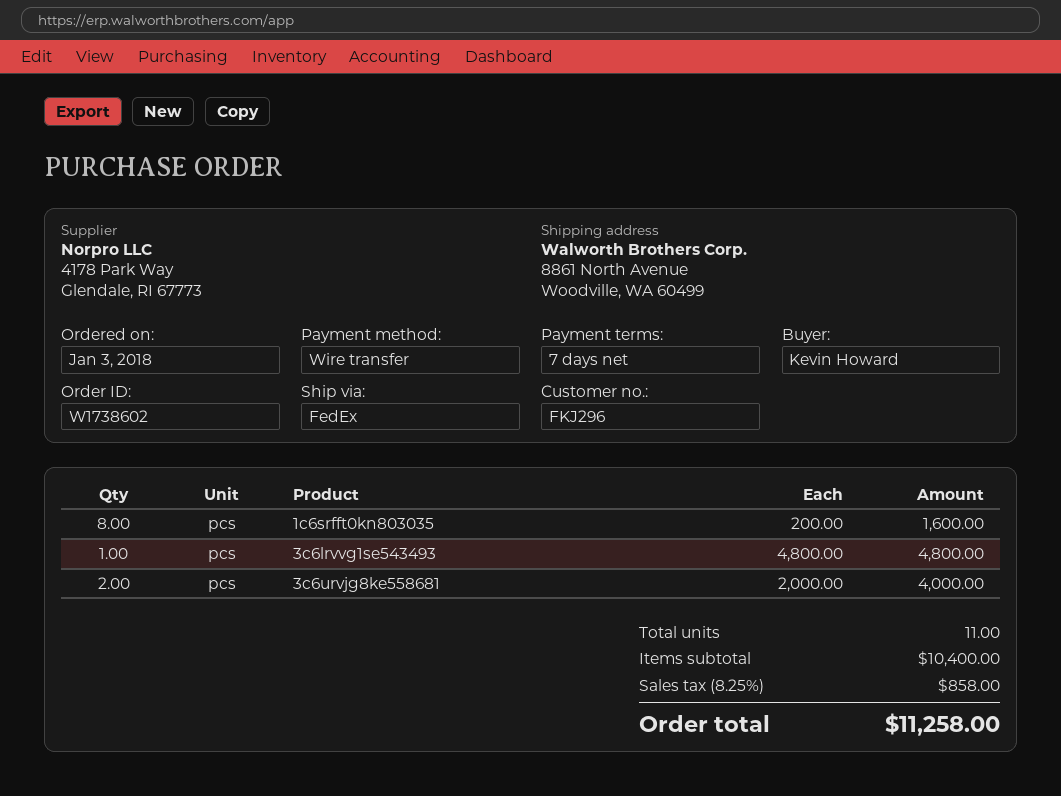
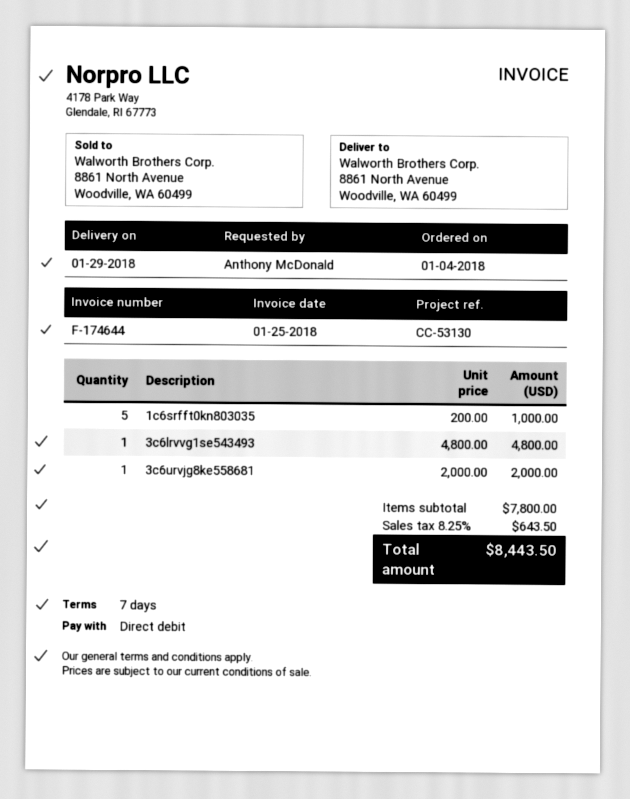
order date: 2018-01-03 -> 2018-01-04
ordered by: Kevin Howard -> Anthony McDonald
payment method: bank transfer -> direct debit
1c6srfft0kn803035: 8 x 200.00 = 1600.00 -> 5 x 200.00 = 1000.00
3c6urvjg8ke558681: 2 x 2000.00 = 4000.00 -> 1 x 2000.00 = 2000.00
subtotal: 10400.00 -> 7800.00
tax: 8.25% = 858.00 -> 8.25% = 643.50
total: 11258.00 -> 8443.50

